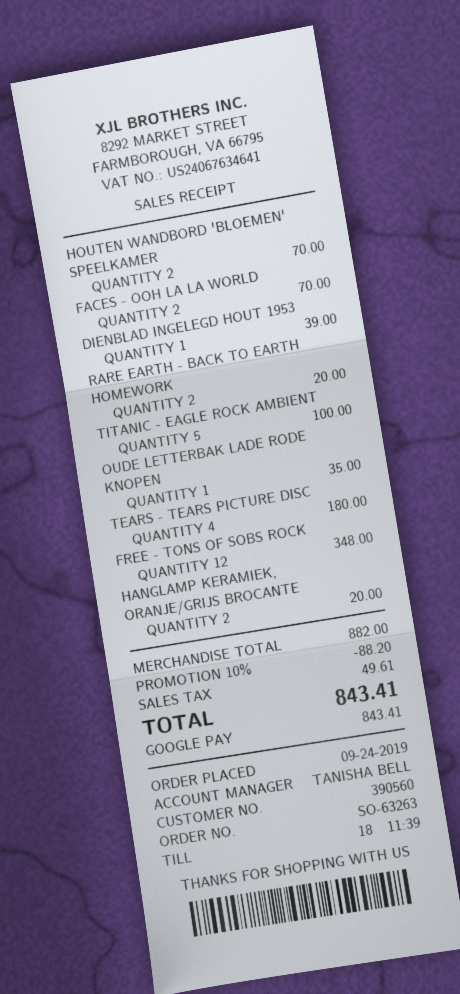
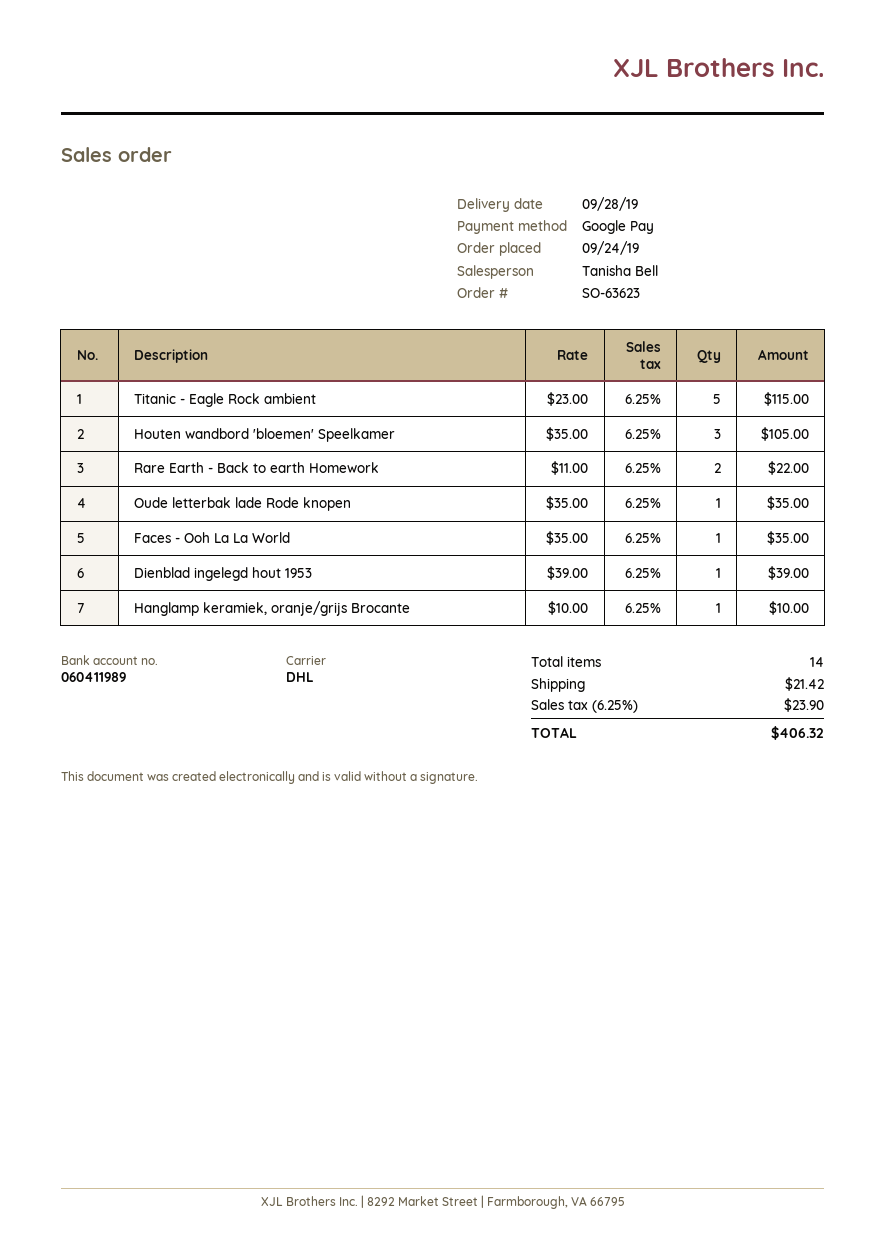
order number: SO-63263 -> SO-63623
HOUTEN WANDBORD 'BLOEMEN' SPEELKAMER: 2 for 70.00 -> 3 for 105.00
FACES - OOH LA LA WORLD: 2 for 70.00 -> 1 for 35.00
RARE EARTH - BACK TO EARTH HOMEWORK: 2 for 20.00 -> 2 for 22.00
TITANIC - EAGLE ROCK AMBIENT: 5 for 100.00 -> 5 for 115.00
TEARS - TEARS PICTURE DISC: 4 for 180.00 -> none
FREE - TONS OF SOBS ROCK: 12 for 348.00 -> none
HANGLAMP KERAMIEK, ORANJE/GRIJS BROCANTE: 2 for 20.00 -> 1 for 10.00
discount: 10% = 88.20 -> none
shipping: none -> 21.42
tax: 49.61 -> 23.90
total: 843.41 -> 406.32

